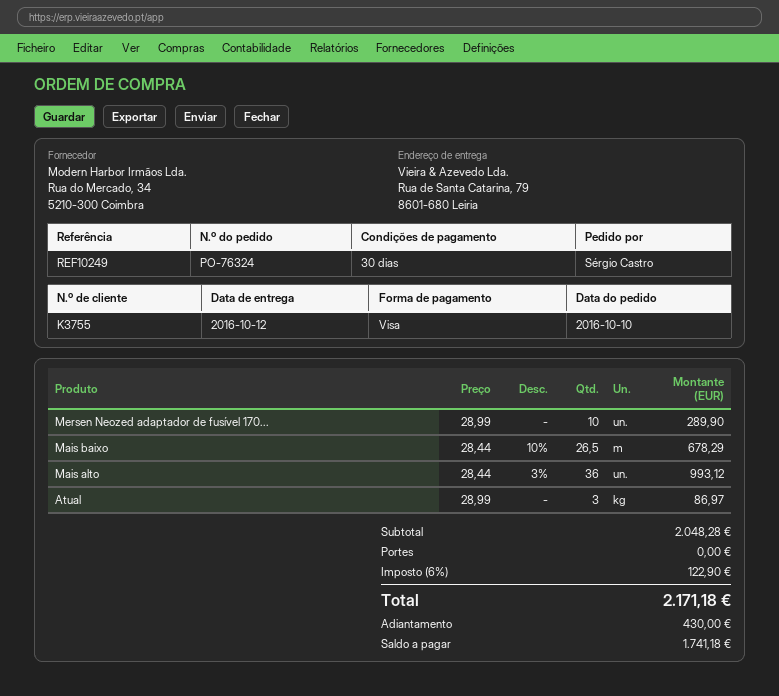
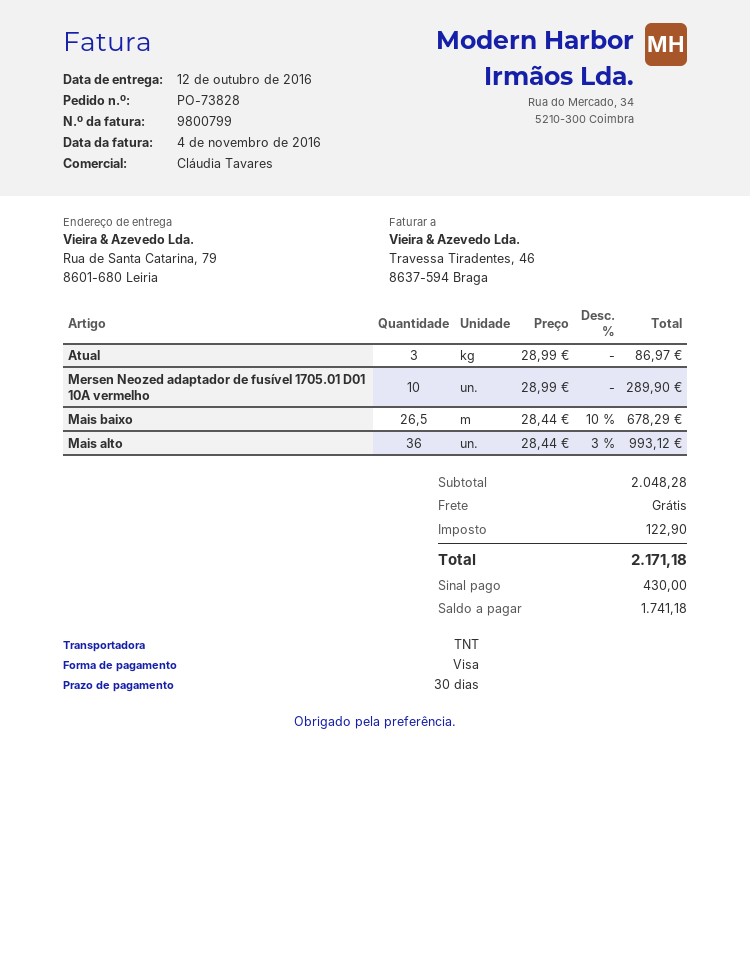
order number: PO-76324 -> PO-73828

